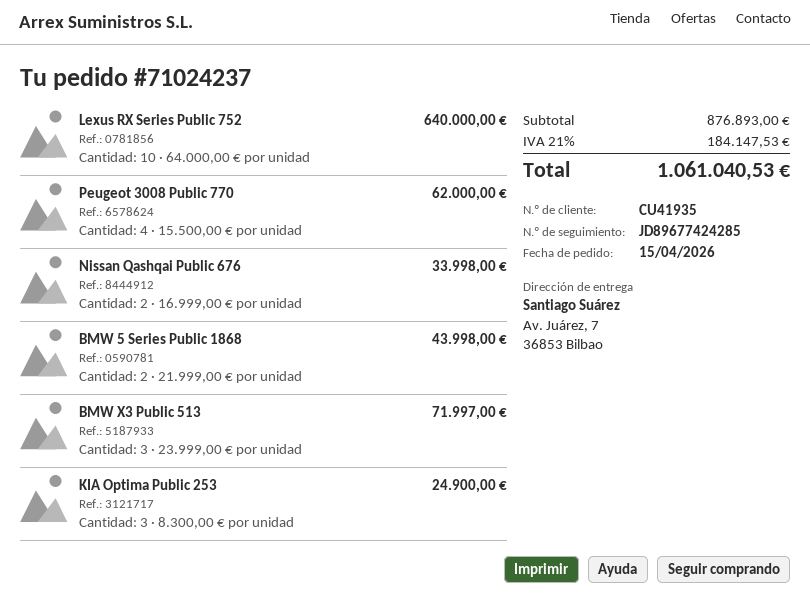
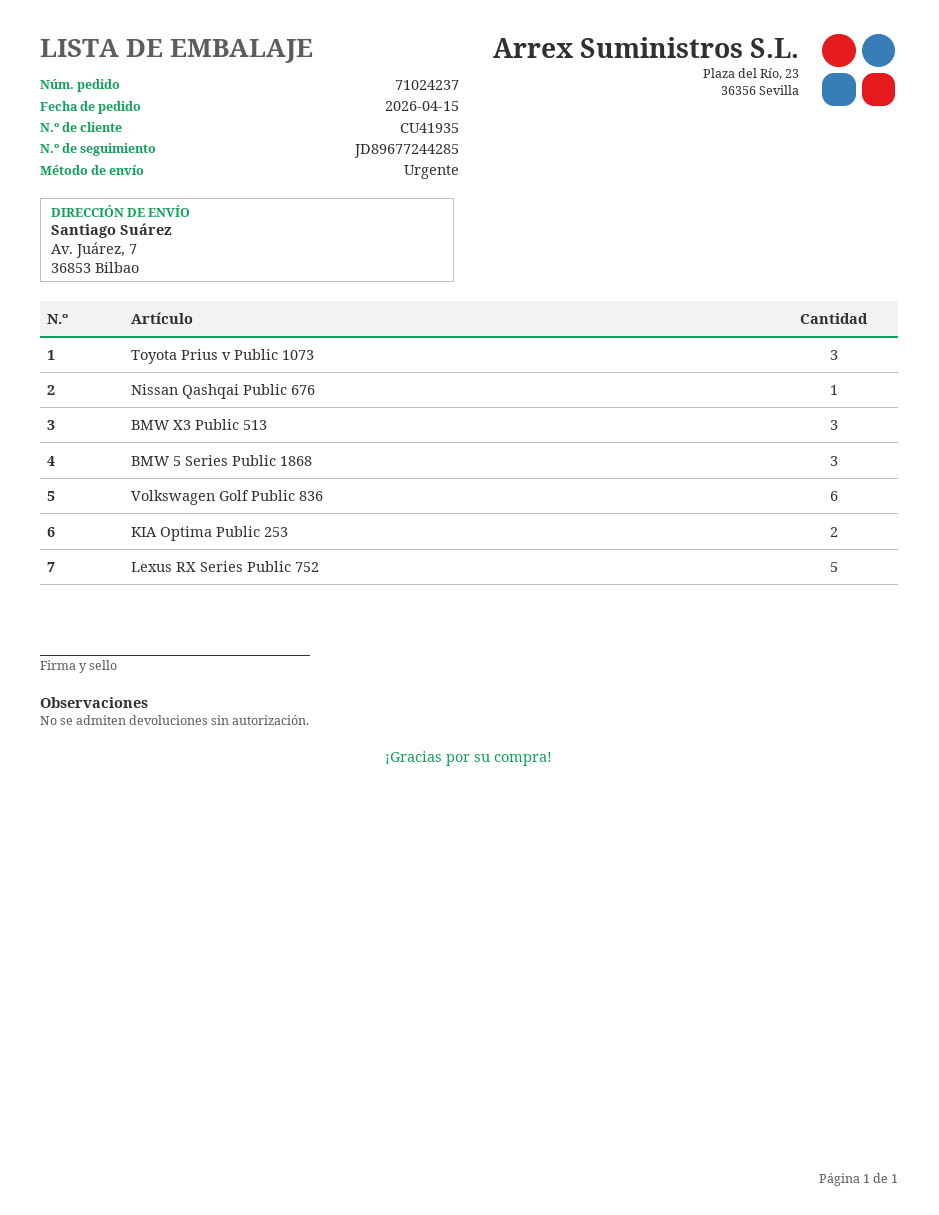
tracking number: JD89677424285 -> JD89677244285
Lexus RX Series Public 752: 10 -> 5
Peugeot 3008 Public 770: 4 -> none
Nissan Qashqai Public 676: 2 -> 1
BMW 5 Series Public 1868: 2 -> 3
KIA Optima Public 253: 3 -> 2
Toyota Prius v Public 1073: none -> 3
Volkswagen Golf Public 836: none -> 6

